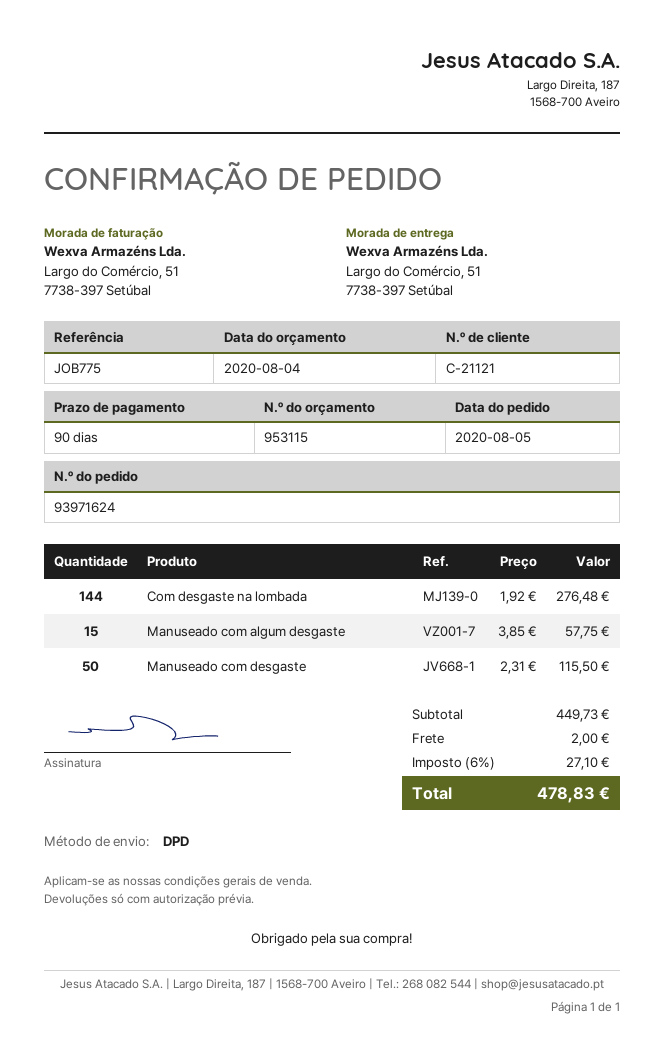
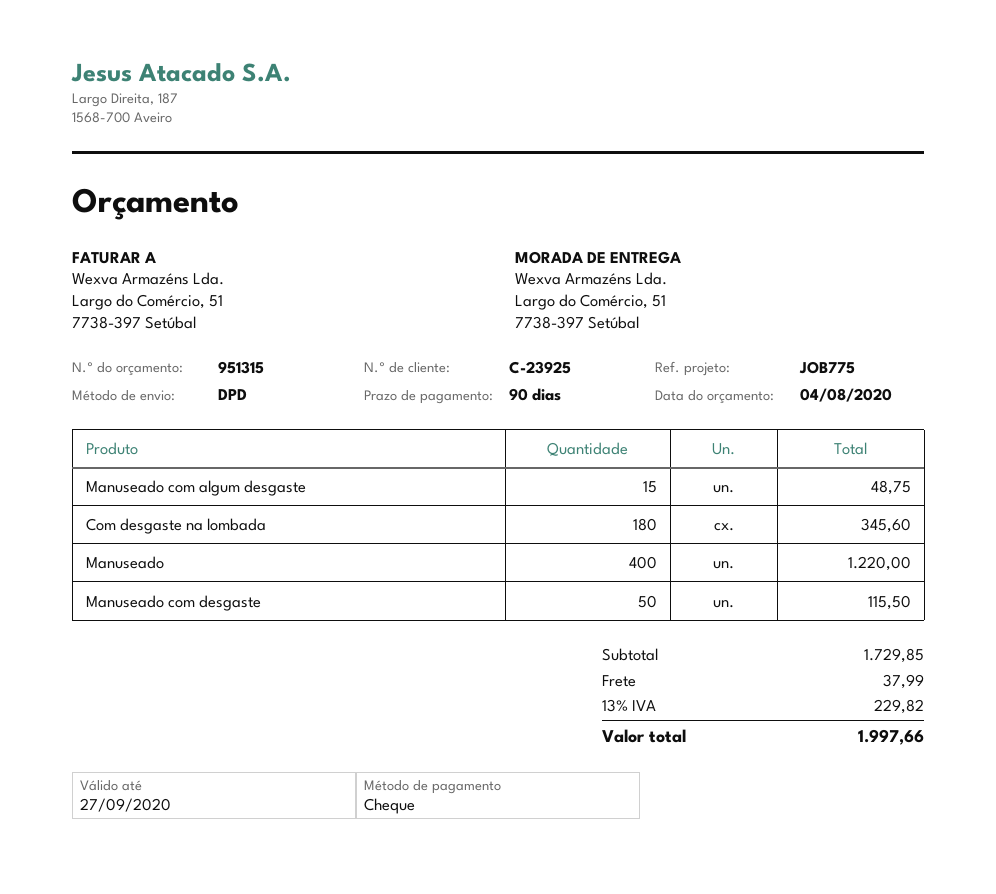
quote number: 953115 -> 951315
customer number: C-21121 -> C-23925
Com desgaste na lombada: 144 for 276.48 -> 180 for 345.60
Manuseado com algum desgaste: 15 for 57.75 -> 15 for 48.75
Manuseado: none -> 400 for 1220.00
subtotal: 449.73 -> 1729.85
shipping: 2.00 -> 37.99
tax: 6% = 27.10 -> 13% = 229.82
total: 478.83 -> 1997.66

